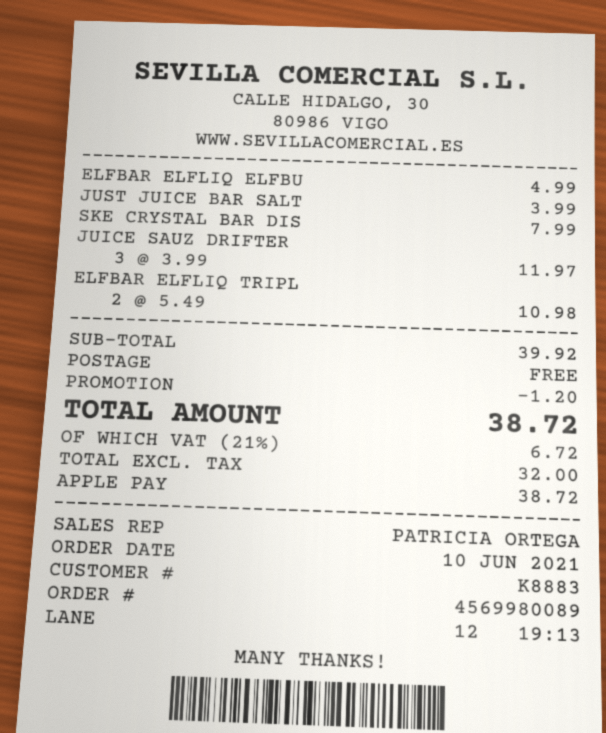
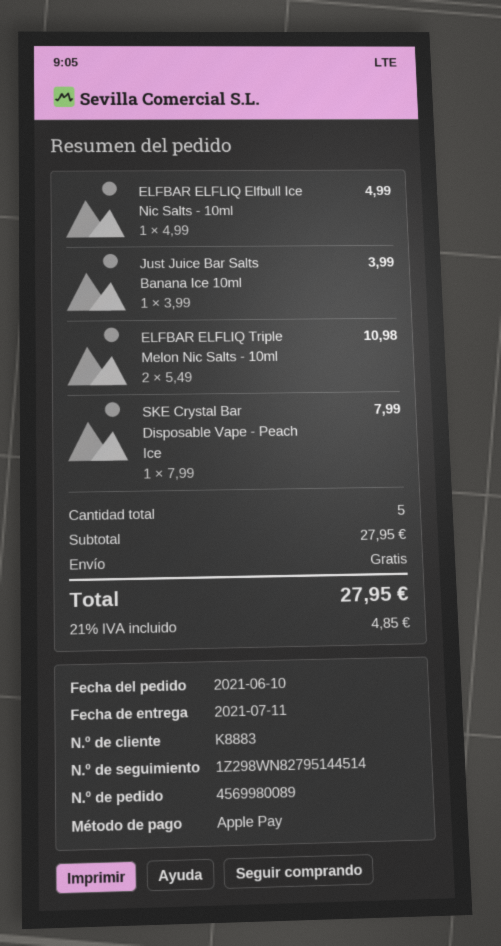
JUICE SAUZ DRIFTER: 3 x 3.99 = 11.97 -> none
subtotal: 39.92 -> 27.95
discount: 1.20 -> none
tax: 21% = 6.72 -> 21% = 4.85
total: 38.72 -> 27.95

